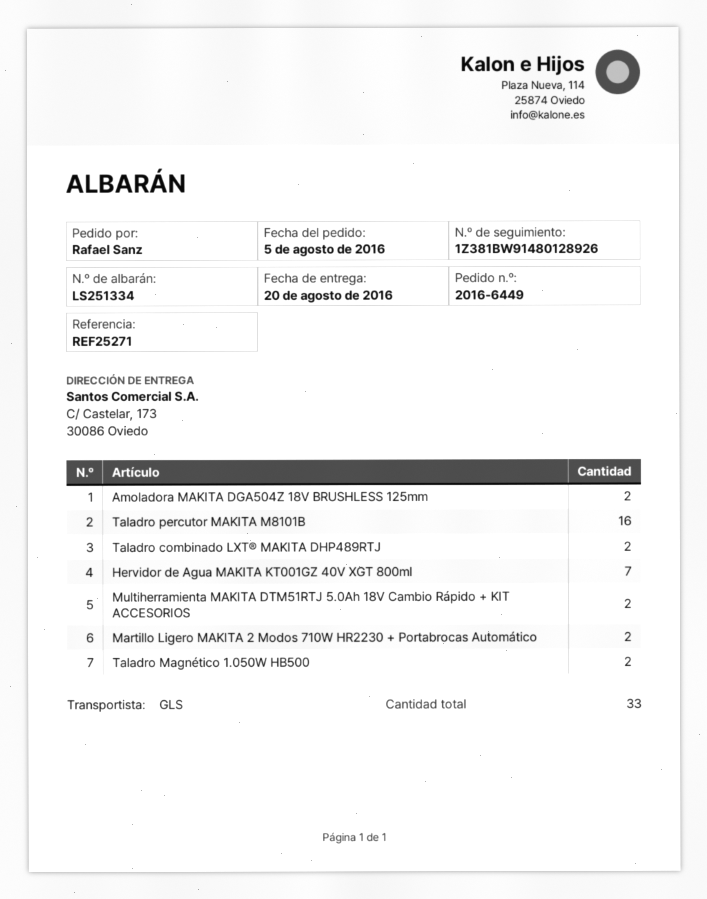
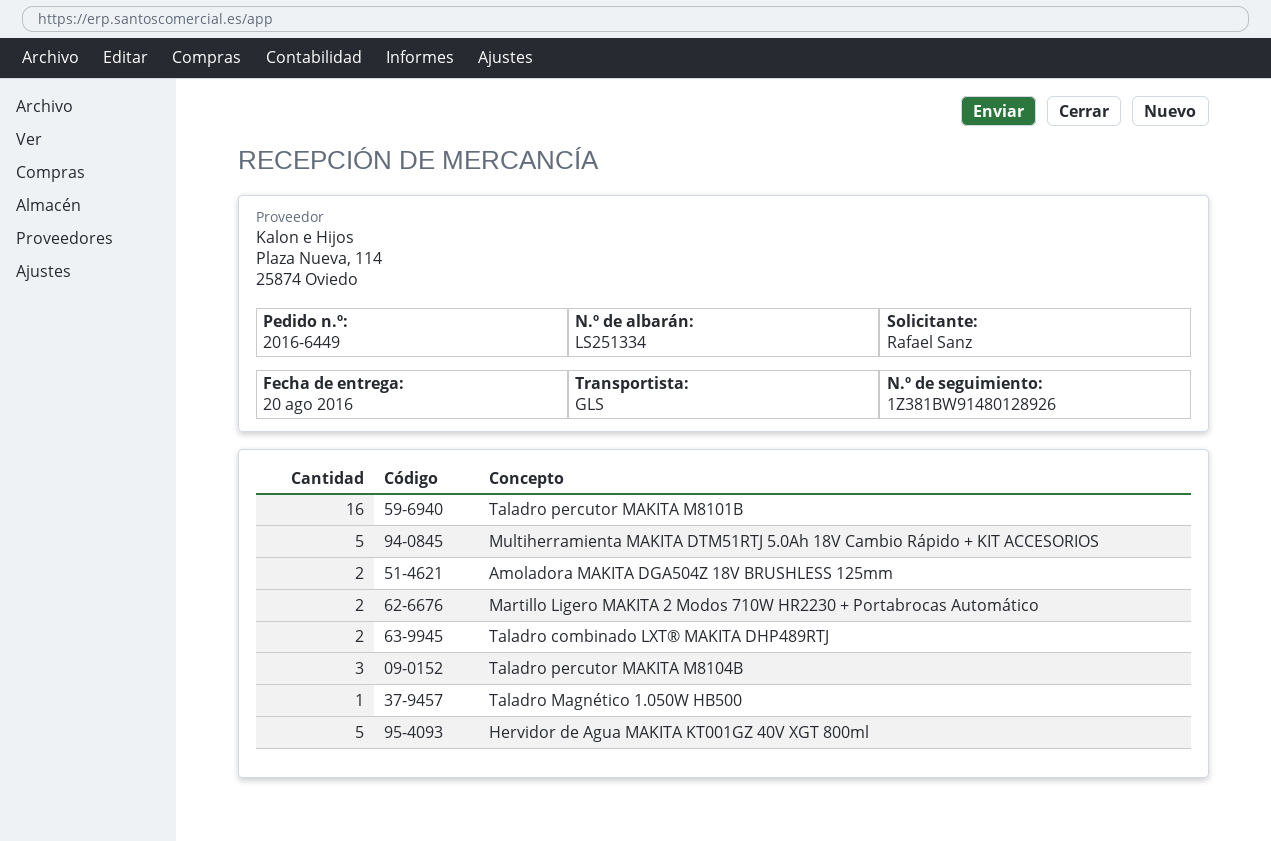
Hervidor de Agua MAKITA KT001GZ 40V XGT 800ml: 7 -> 5
Multiherramienta MAKITA DTM51RTJ 5.0Ah 18V Cambio Rápido + KIT ACCESORIOS: 2 -> 5
Taladro Magnético 1.050W HB500: 2 -> 1
Taladro percutor MAKITA M8104B: none -> 3

